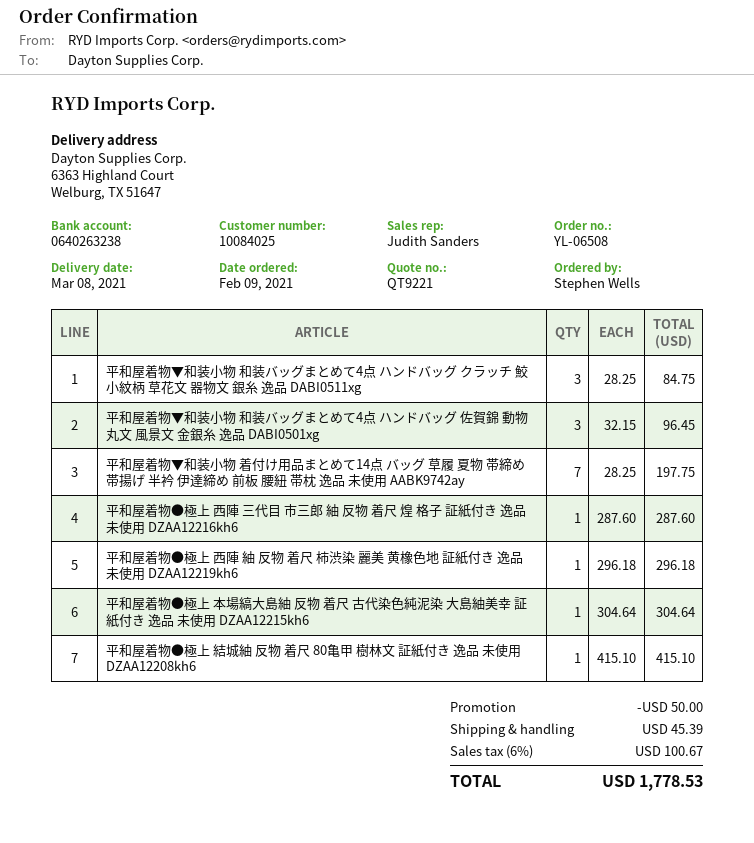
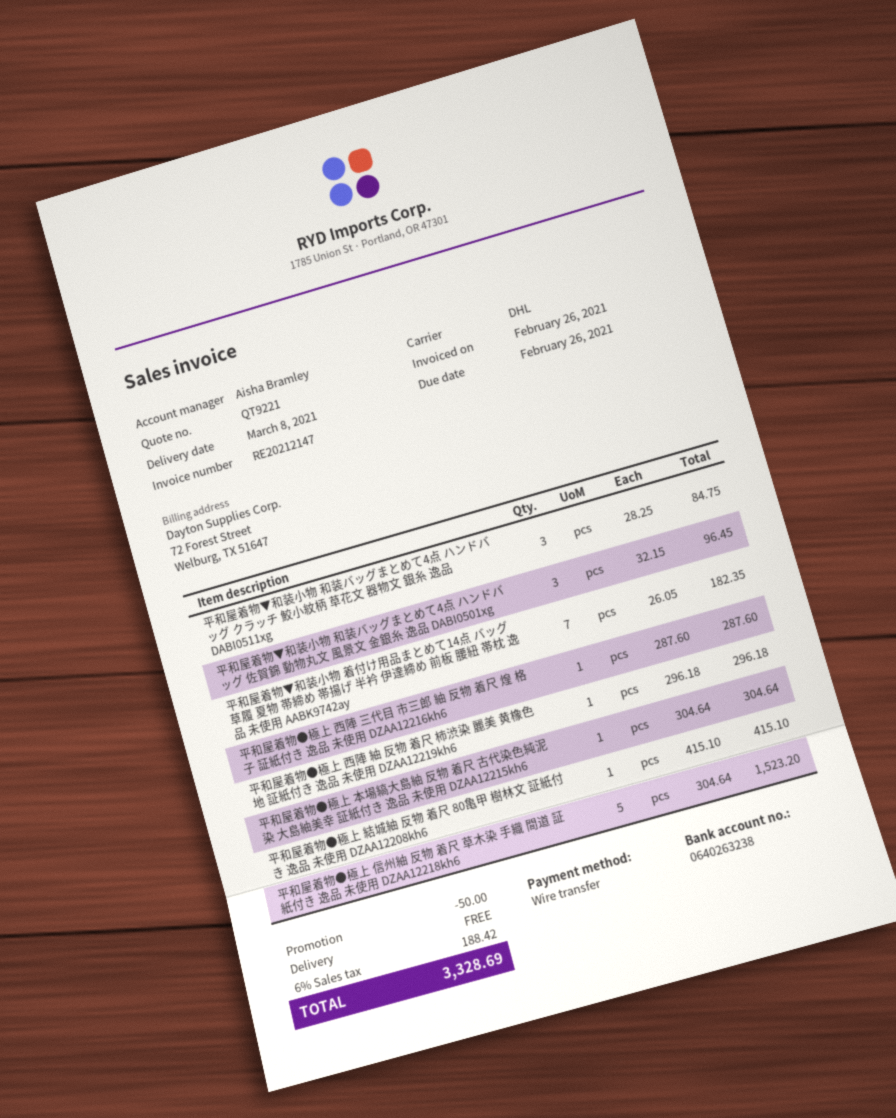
sales rep: Judith Sanders -> Aisha Bramley
平和屋着物▼和装小物 着付け用品まとめて14点 バッグ 草履 夏物 帯締め 帯揚げ 半衿 伊達締め 前板 腰紐 帯枕 逸品 未使用 AABK9742ay: 7 x 28.25 = 197.75 -> 7 x 26.05 = 182.35
平和屋着物●極上 信州紬 反物 着尺 草木染 手織 間道 証紙付き 逸品 未使用 DZAA12218kh6: none -> 5 x 304.64 = 1523.20
shipping: 45.39 -> 0.00
tax: 6% = 100.67 -> 6% = 188.42
total: 1778.53 -> 3328.69

